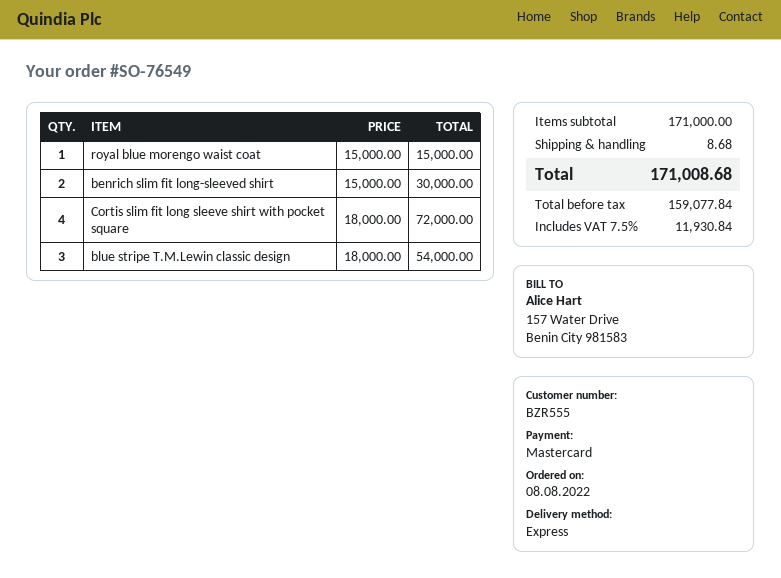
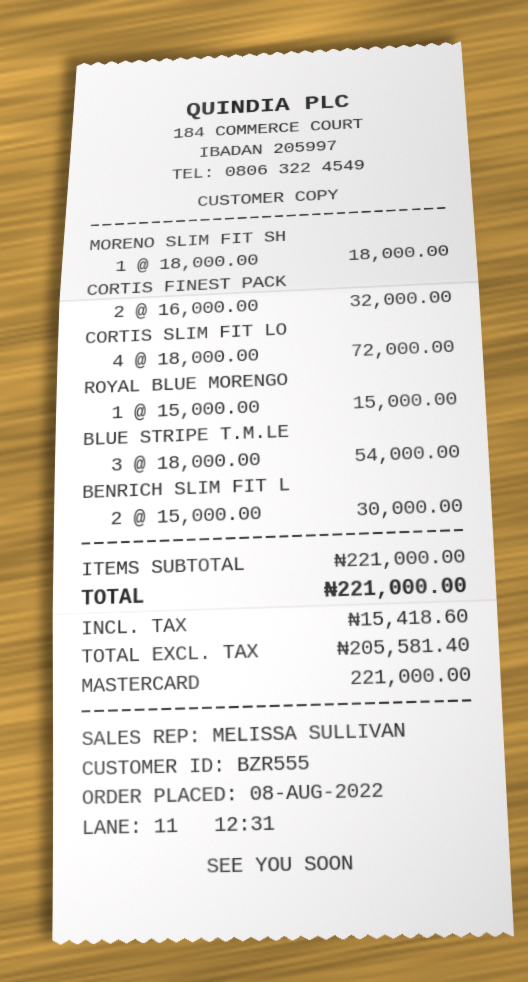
MORENO SLIM FIT SH: none -> 1 x 18000.00 = 18000.00
CORTIS FINEST PACK: none -> 2 x 16000.00 = 32000.00
subtotal: 171000.00 -> 221000.00
shipping: 8.68 -> none
net: 159077.84 -> 205581.40
tax: 11930.84 -> 15418.60
total: 171008.68 -> 221000.00

